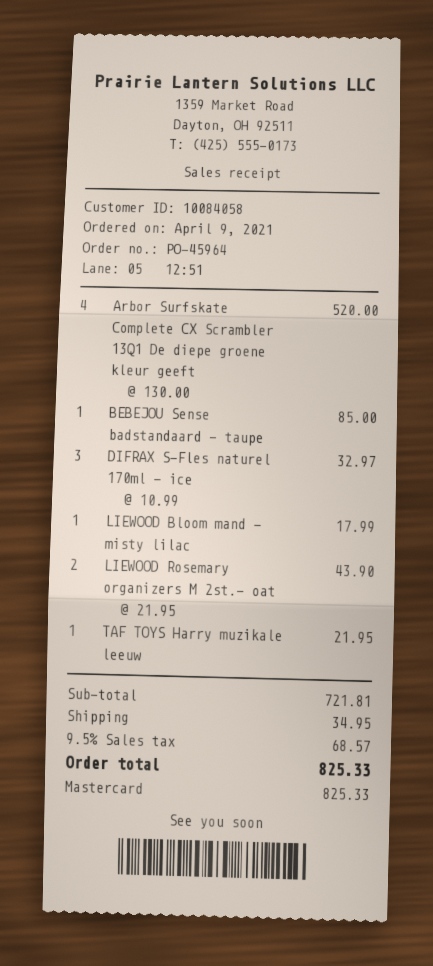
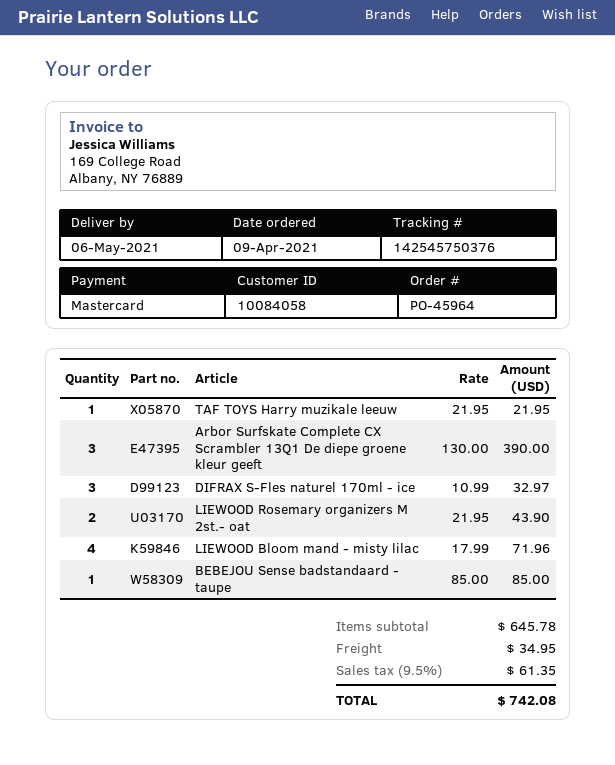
Arbor Surfskate Complete CX Scrambler 13Q1 De diepe groene kleur geeft: 4 x 130.00 = 520.00 -> 3 x 130.00 = 390.00
LIEWOOD Bloom mand - misty lilac: 1 x 17.99 = 17.99 -> 4 x 17.99 = 71.96
subtotal: 721.81 -> 645.78
tax: 9.5% = 68.57 -> 9.5% = 61.35
total: 825.33 -> 742.08

